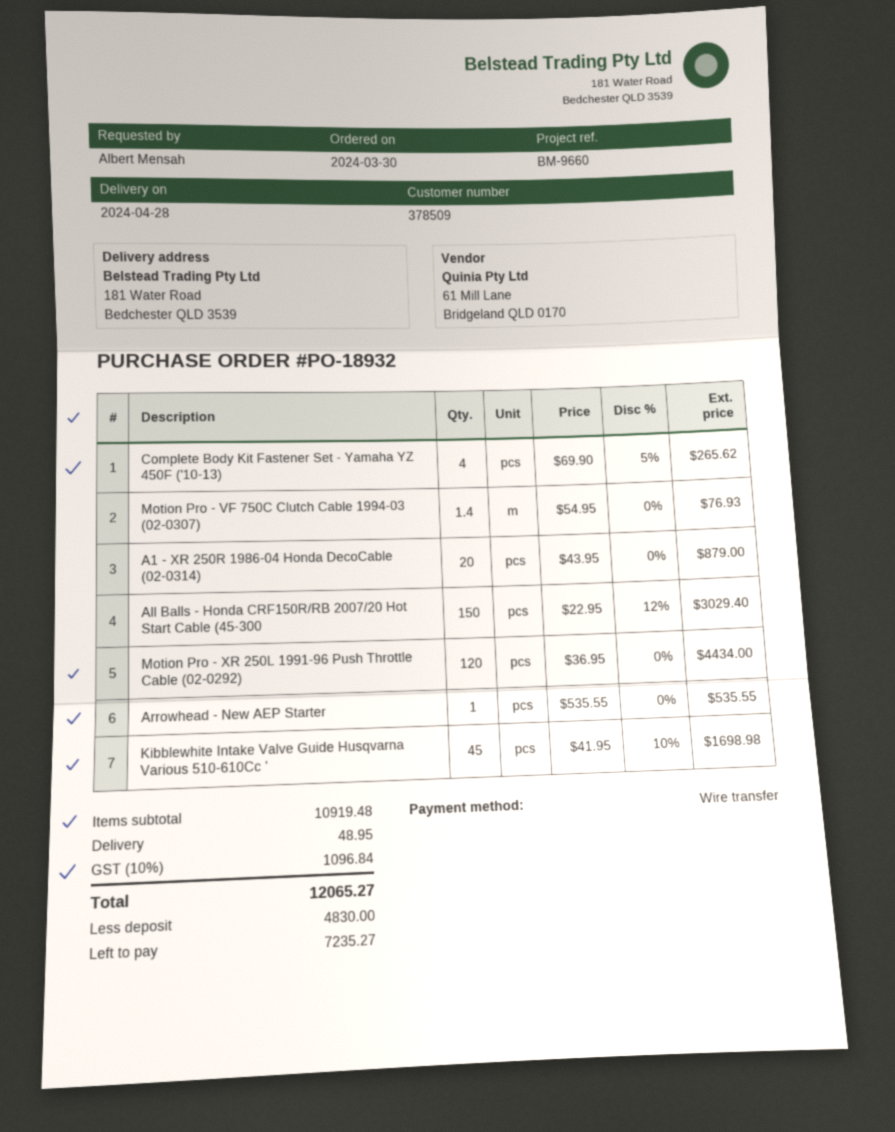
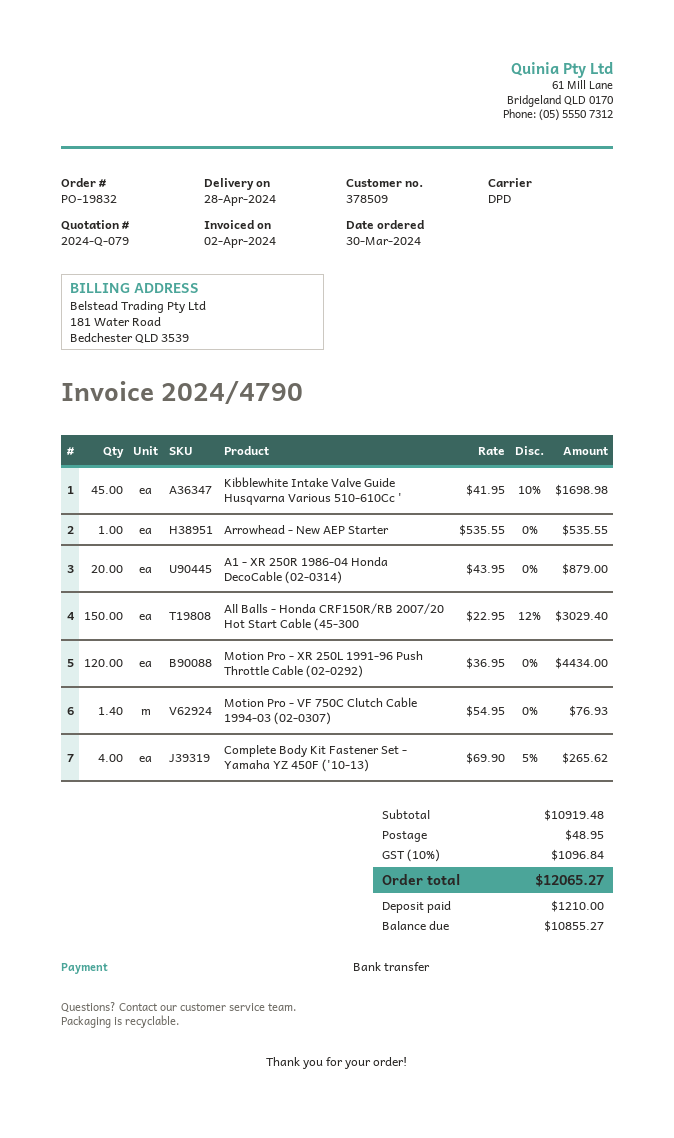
order number: PO-18932 -> PO-19832
deposit: 4830.00 -> 1210.00
balance: 7235.27 -> 10855.27

